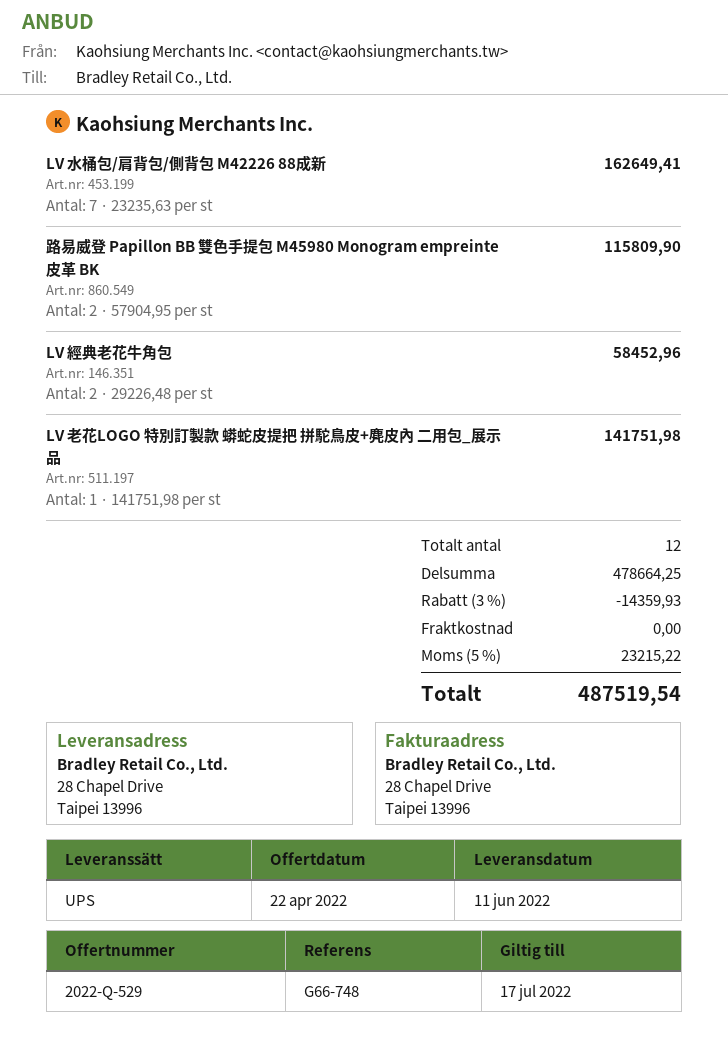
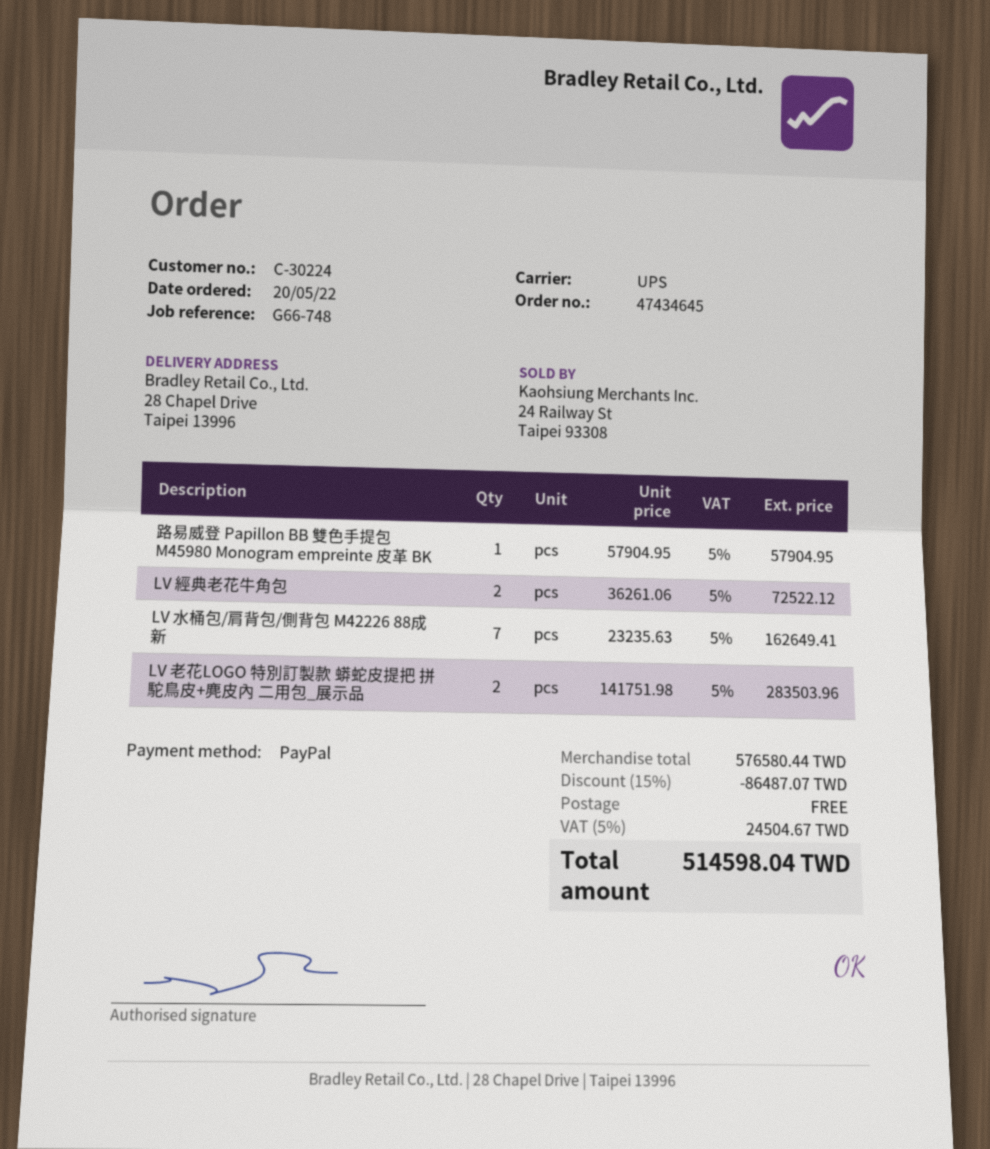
路易威登 Papillon BB 雙色手提包 M45980 Monogram empreinte 皮革 BK: 2 x 57904.95 = 115809.90 -> 1 x 57904.95 = 57904.95
LV 經典老花牛角包: 2 x 29226.48 = 58452.96 -> 2 x 36261.06 = 72522.12
LV 老花LOGO 特別訂製款 蟒蛇皮提把 拼駝鳥皮+麂皮內 二用包_展示品: 1 x 141751.98 = 141751.98 -> 2 x 141751.98 = 283503.96
subtotal: 478664.25 -> 576580.44
discount: 3% = 14359.93 -> 15% = 86487.07
tax: 5% = 23215.22 -> 5% = 24504.67
total: 487519.54 -> 514598.04

